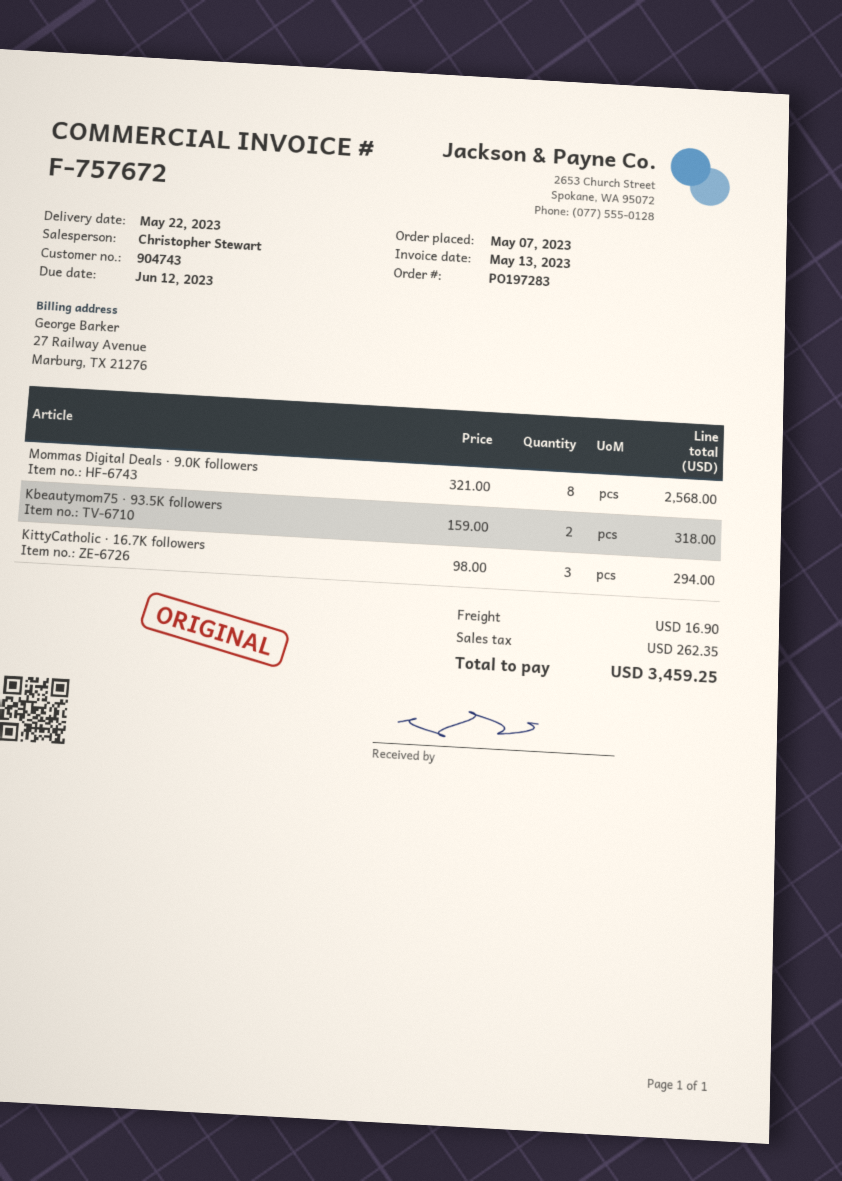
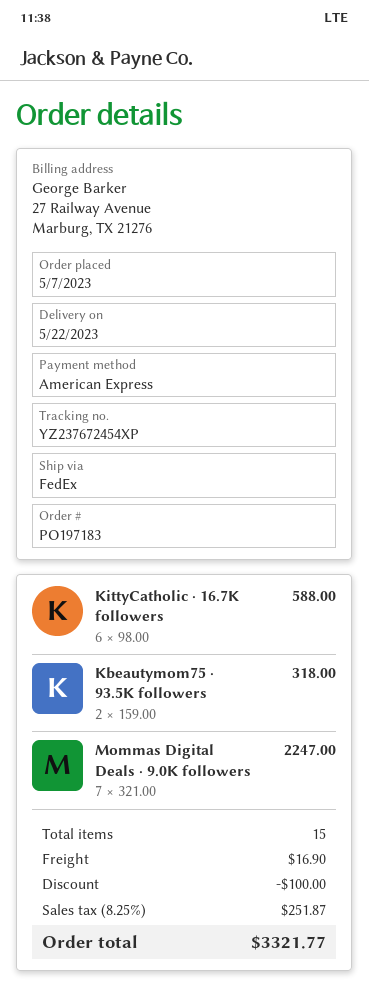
order number: PO197283 -> PO197183
Mommas Digital Deals · 9.0K followers: 8 x 321.00 = 2568.00 -> 7 x 321.00 = 2247.00
KittyCatholic · 16.7K followers: 3 x 98.00 = 294.00 -> 6 x 98.00 = 588.00
discount: none -> 100.00
tax: 262.35 -> 251.87
total: 3459.25 -> 3321.77

